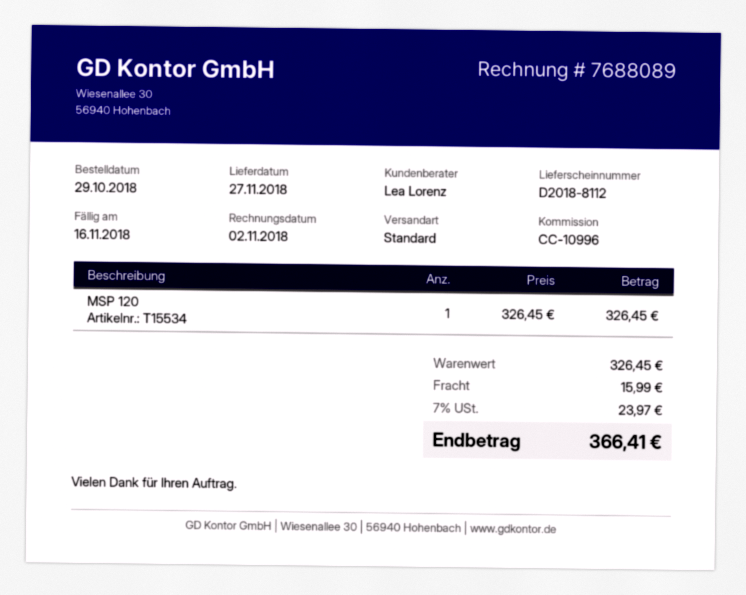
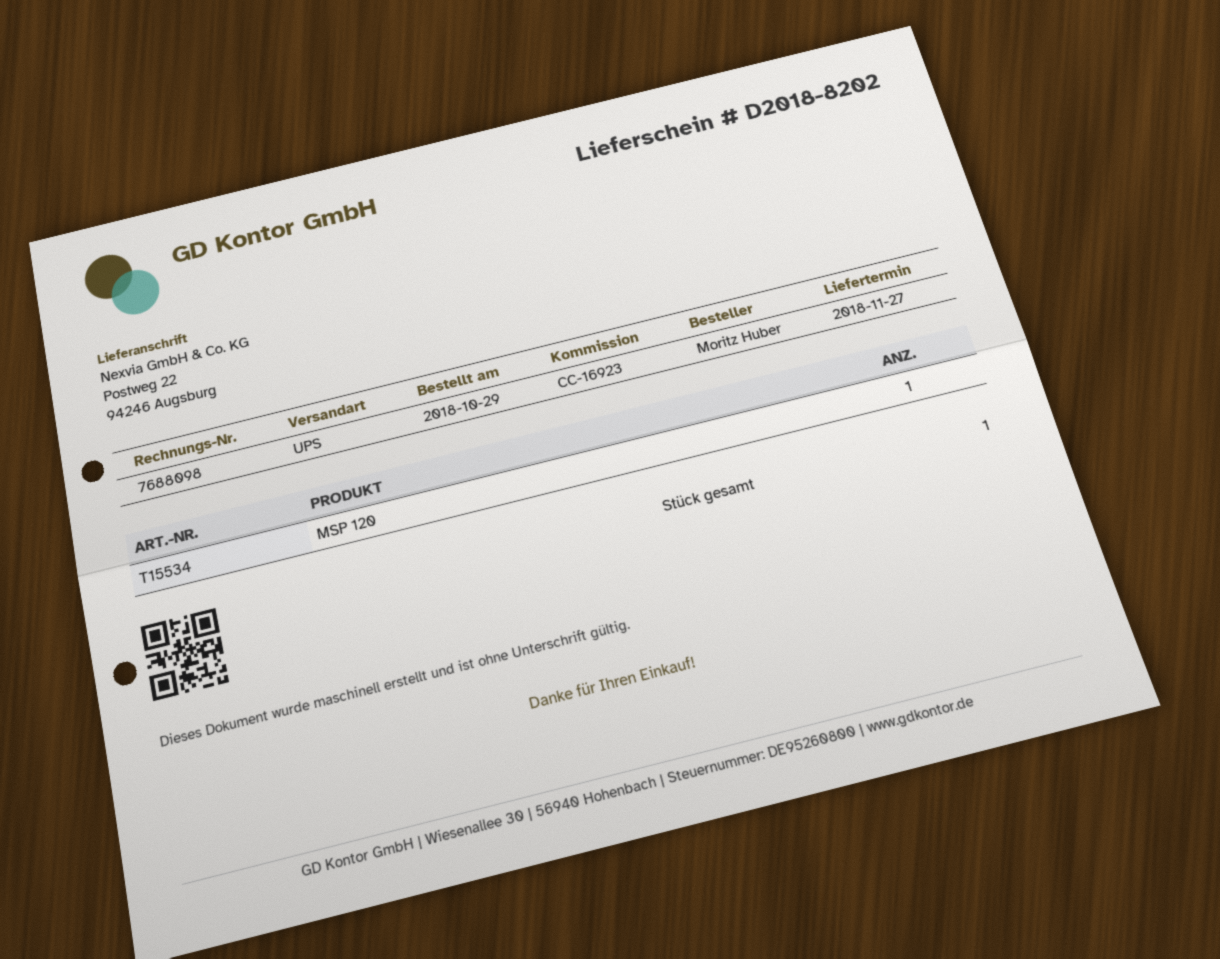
delivery note number: D2018-8112 -> D2018-8202
invoice number: 7688089 -> 7688098
reference: CC-10996 -> CC-16923
shipping method: standard -> UPS

